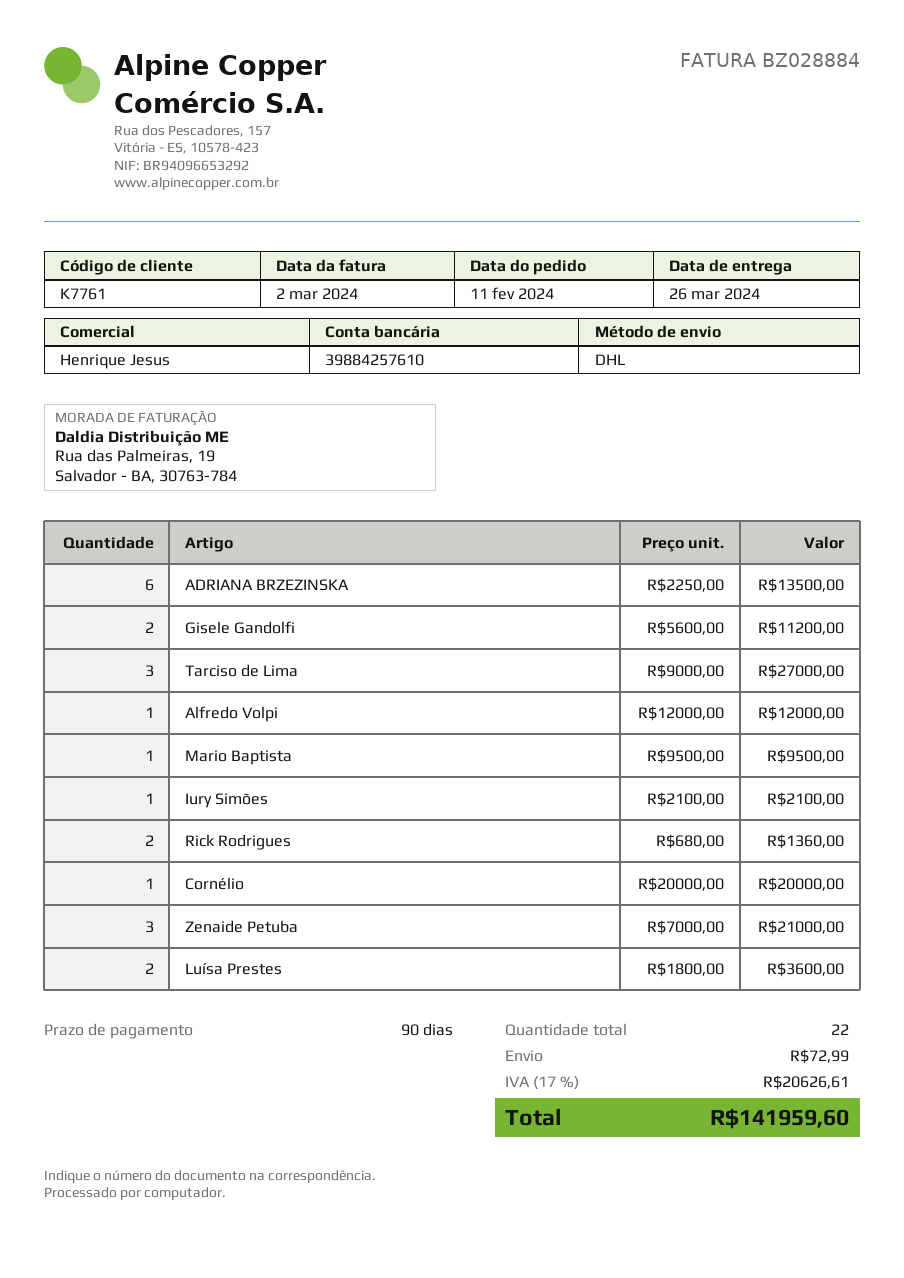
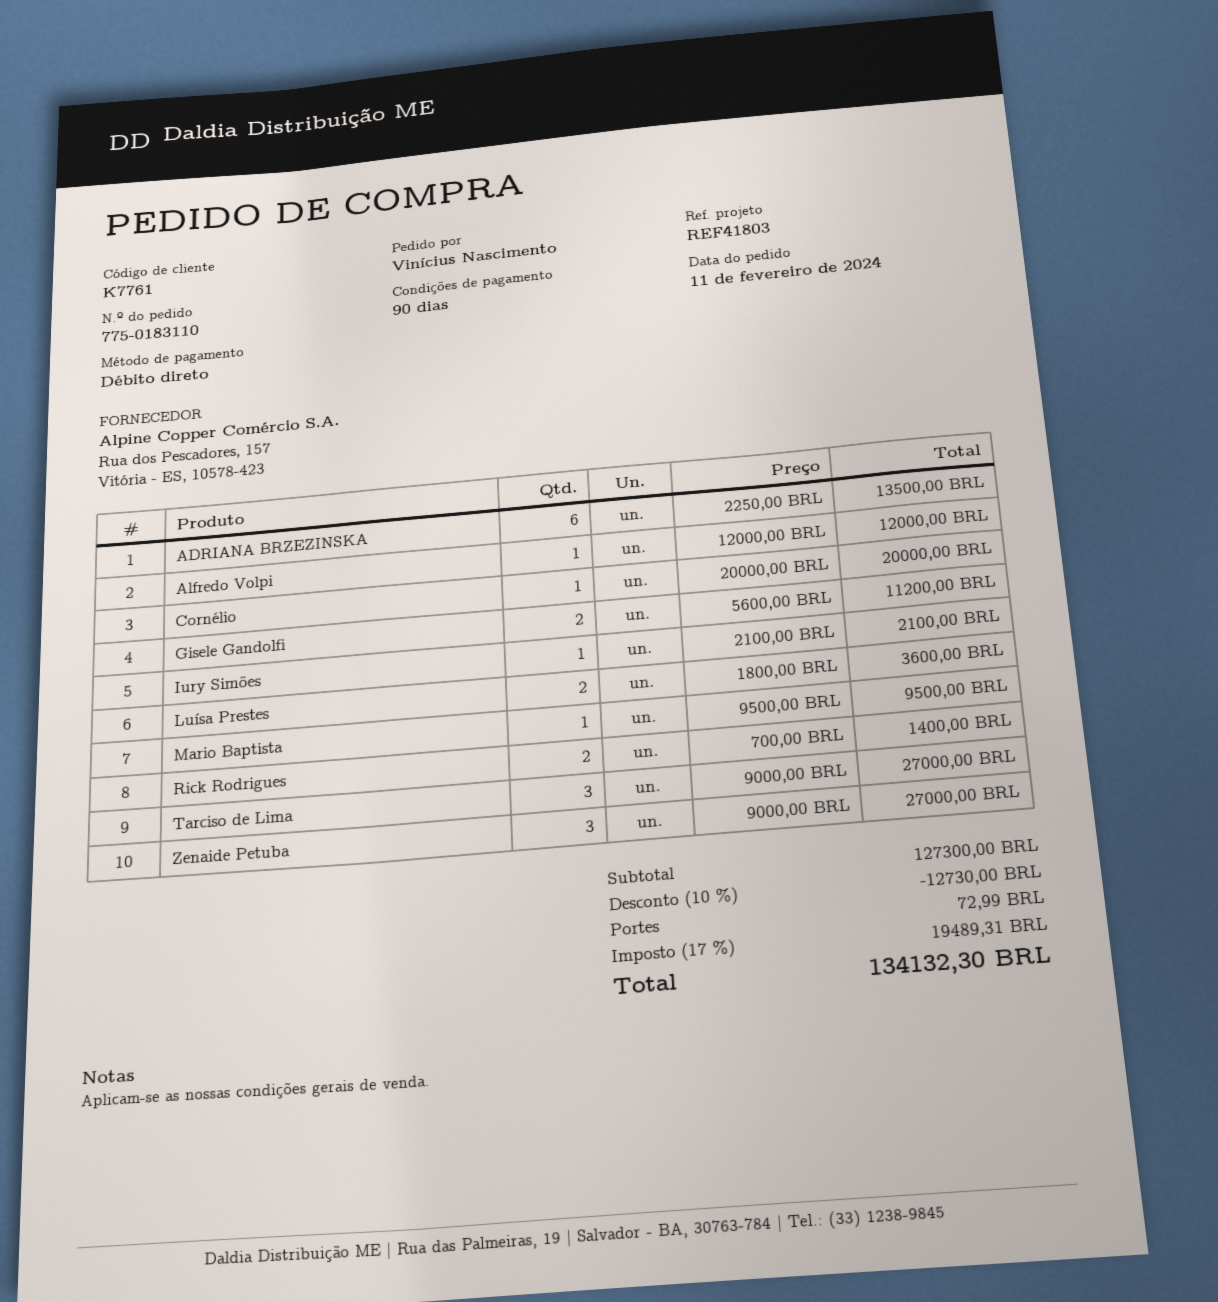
Rick Rodrigues: 2 x 680.00 = 1360.00 -> 2 x 700.00 = 1400.00
Zenaide Petuba: 3 x 7000.00 = 21000.00 -> 3 x 9000.00 = 27000.00
discount: none -> 10% = 12730.00
tax: 17% = 20626.61 -> 17% = 19489.31
total: 141959.60 -> 134132.30

